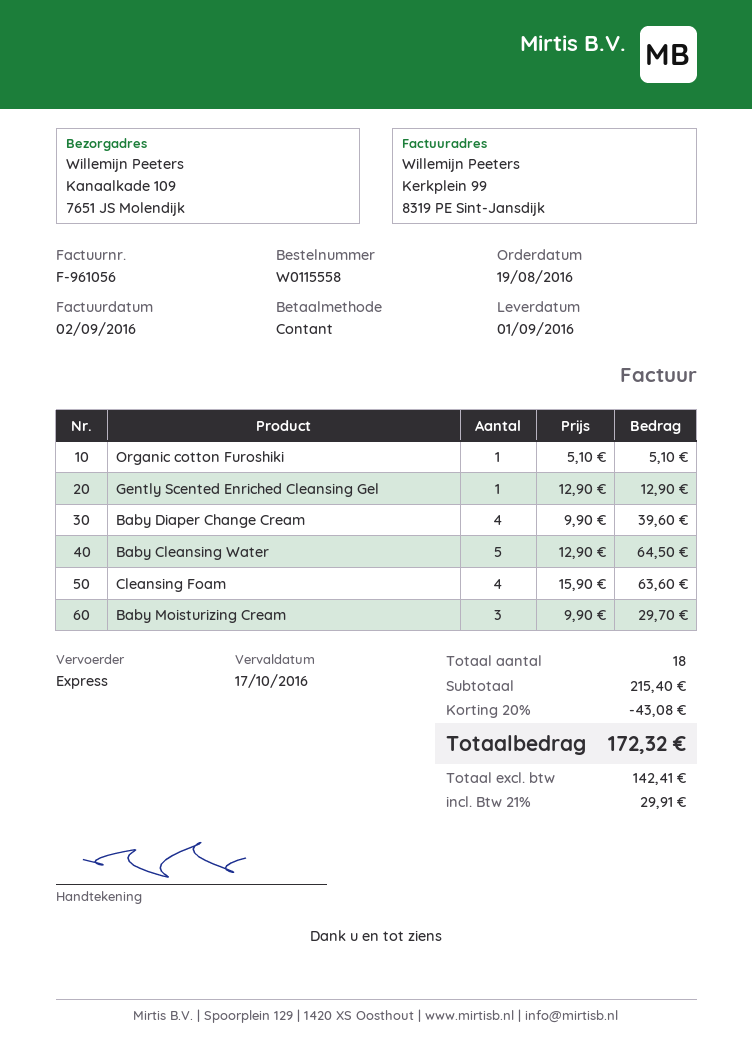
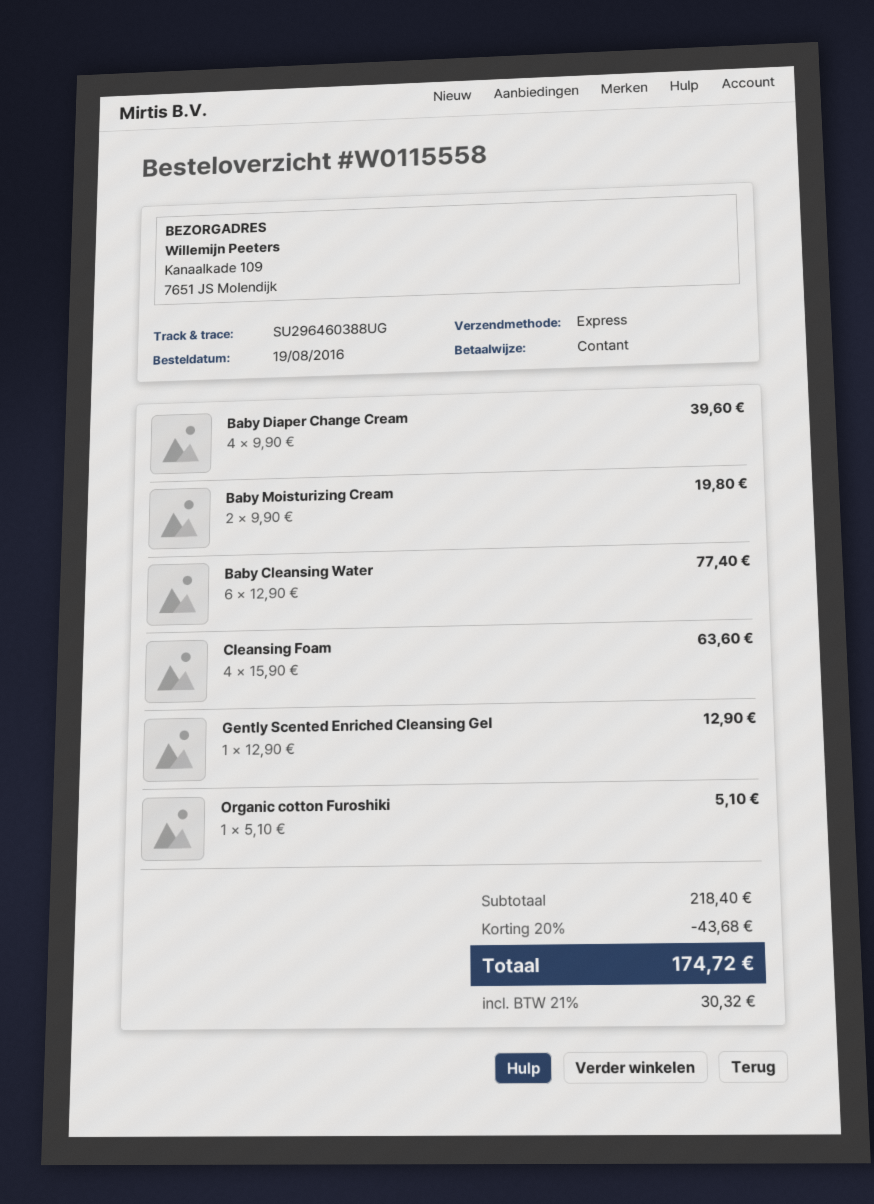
Baby Cleansing Water: 5 x 12.90 = 64.50 -> 6 x 12.90 = 77.40
Baby Moisturizing Cream: 3 x 9.90 = 29.70 -> 2 x 9.90 = 19.80
subtotal: 215.40 -> 218.40
discount: 20% = 43.08 -> 20% = 43.68
tax: 21% = 29.91 -> 21% = 30.32
total: 172.32 -> 174.72

